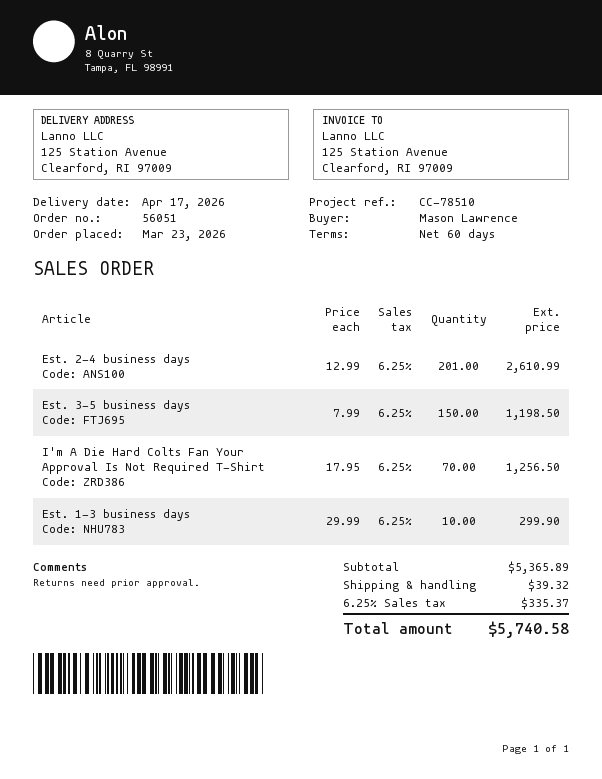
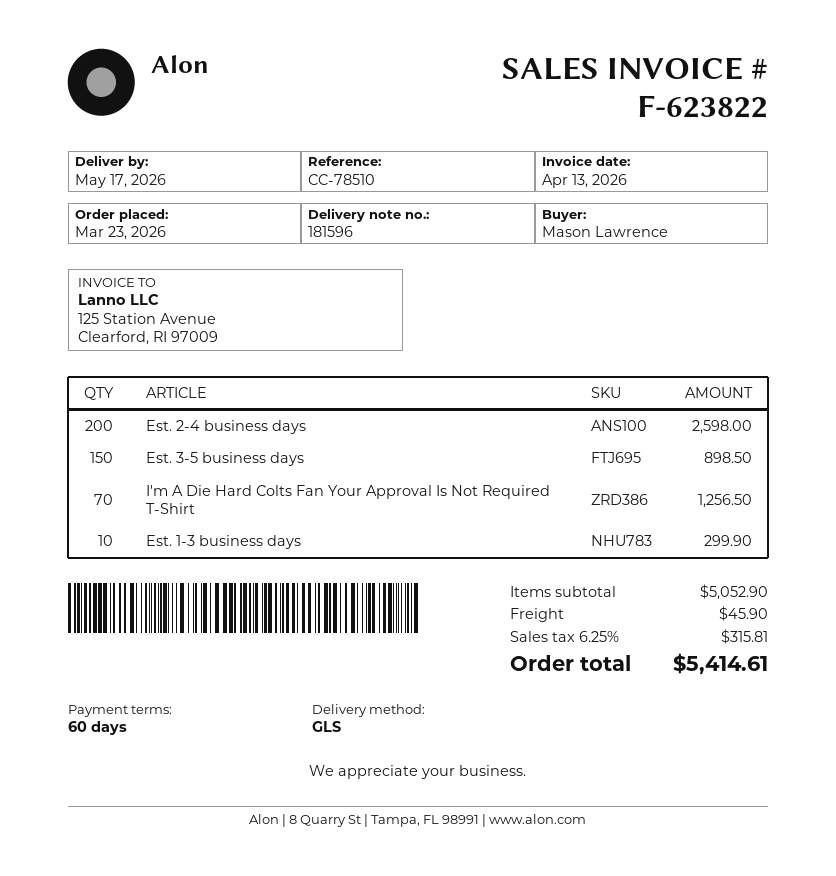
delivery date: 2026-04-17 -> 2026-05-17
Est. 2-4 business days: 201 for 2610.99 -> 200 for 2598.00
Est. 3-5 business days: 150 for 1198.50 -> 150 for 898.50
subtotal: 5365.89 -> 5052.90
shipping: 39.32 -> 45.90
tax: 6.25% = 335.37 -> 6.25% = 315.81
total: 5740.58 -> 5414.61

